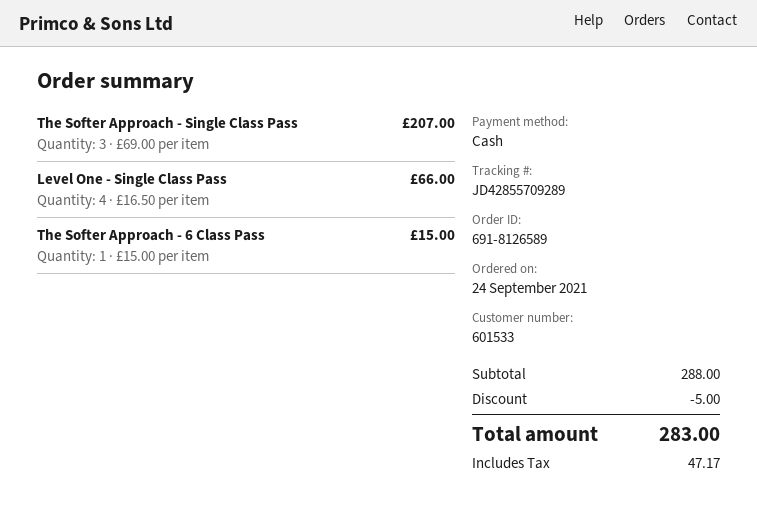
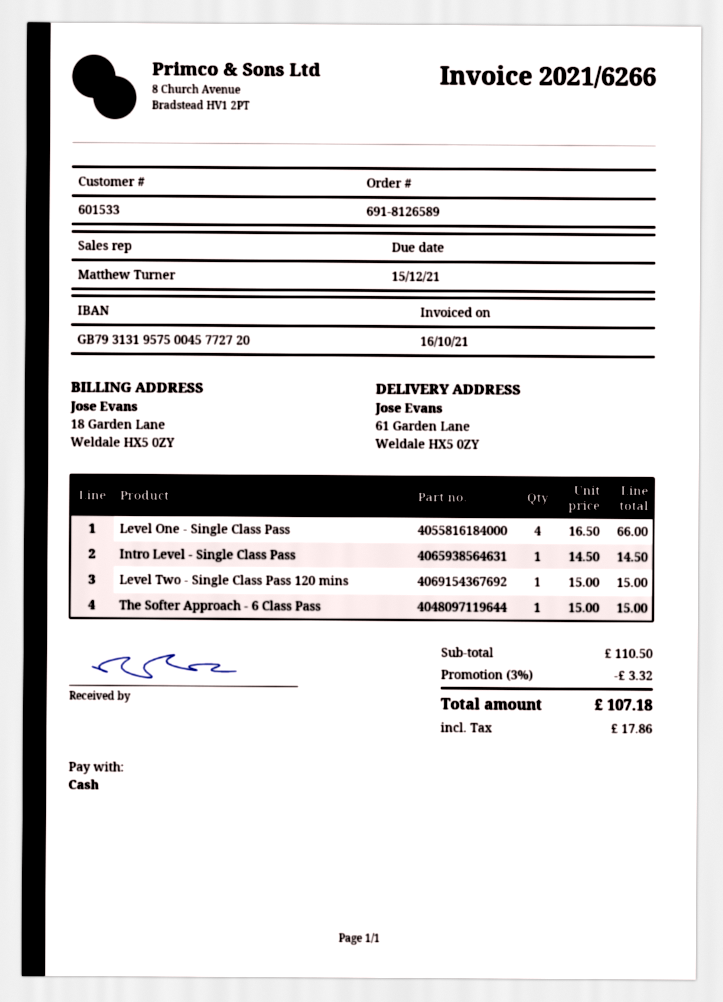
The Softer Approach - Single Class Pass: 3 x 69.00 = 207.00 -> none
Intro Level - Single Class Pass: none -> 1 x 14.50 = 14.50
Level Two - Single Class Pass 120 mins: none -> 1 x 15.00 = 15.00
subtotal: 288.00 -> 110.50
discount: 5.00 -> 3.32
tax: 47.17 -> 17.86
total: 283.00 -> 107.18

